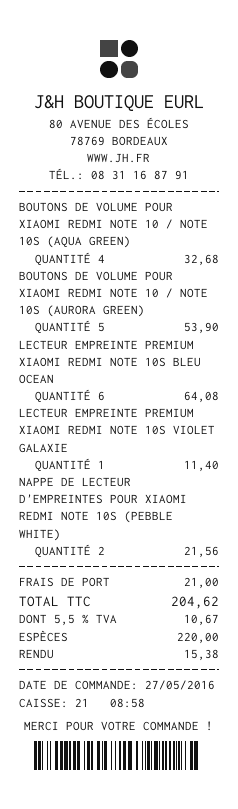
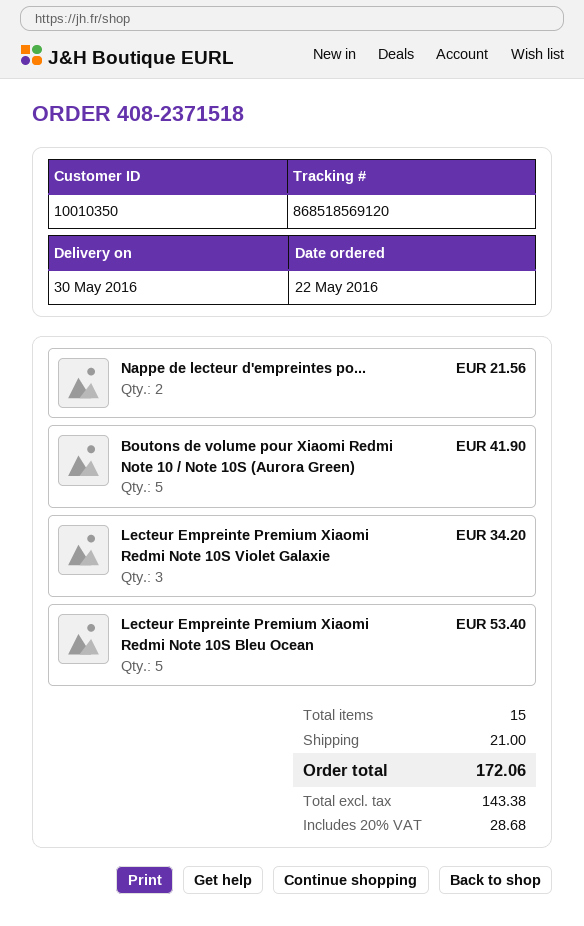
order date: 2016-05-27 -> 2016-05-22
BOUTONS DE VOLUME POUR XIAOMI REDMI NOTE 10 / NOTE 10S (AQUA GREEN): 4 for 32.68 -> none
BOUTONS DE VOLUME POUR XIAOMI REDMI NOTE 10 / NOTE 10S (AURORA GREEN): 5 for 53.90 -> 5 for 41.90
LECTEUR EMPREINTE PREMIUM XIAOMI REDMI NOTE 10S BLEU OCEAN: 6 for 64.08 -> 5 for 53.40
LECTEUR EMPREINTE PREMIUM XIAOMI REDMI NOTE 10S VIOLET GALAXIE: 1 for 11.40 -> 3 for 34.20
tax: 5.5% = 10.67 -> 20% = 28.68
total: 204.62 -> 172.06

